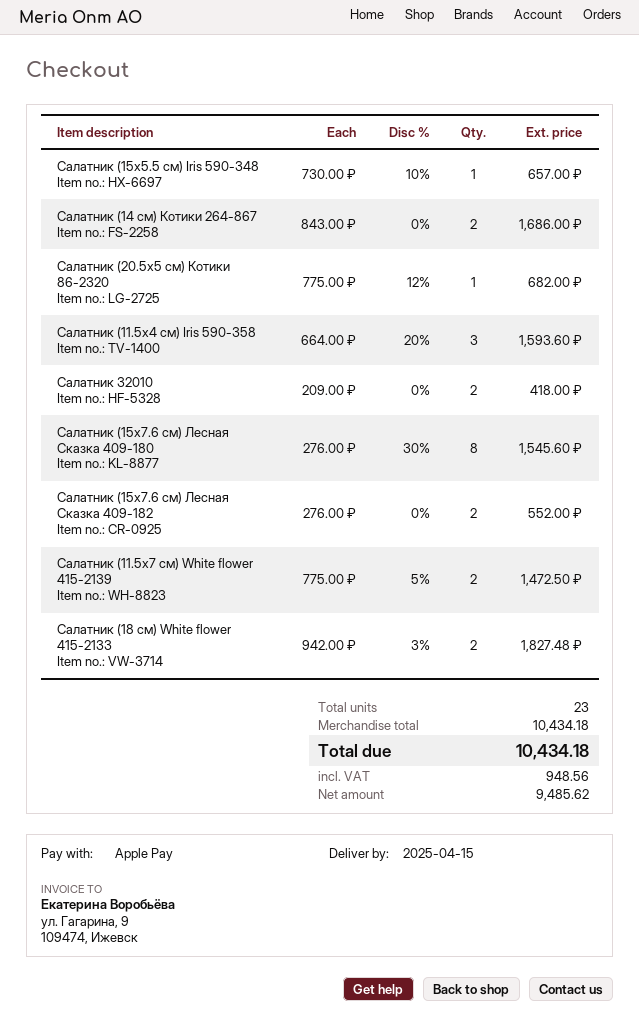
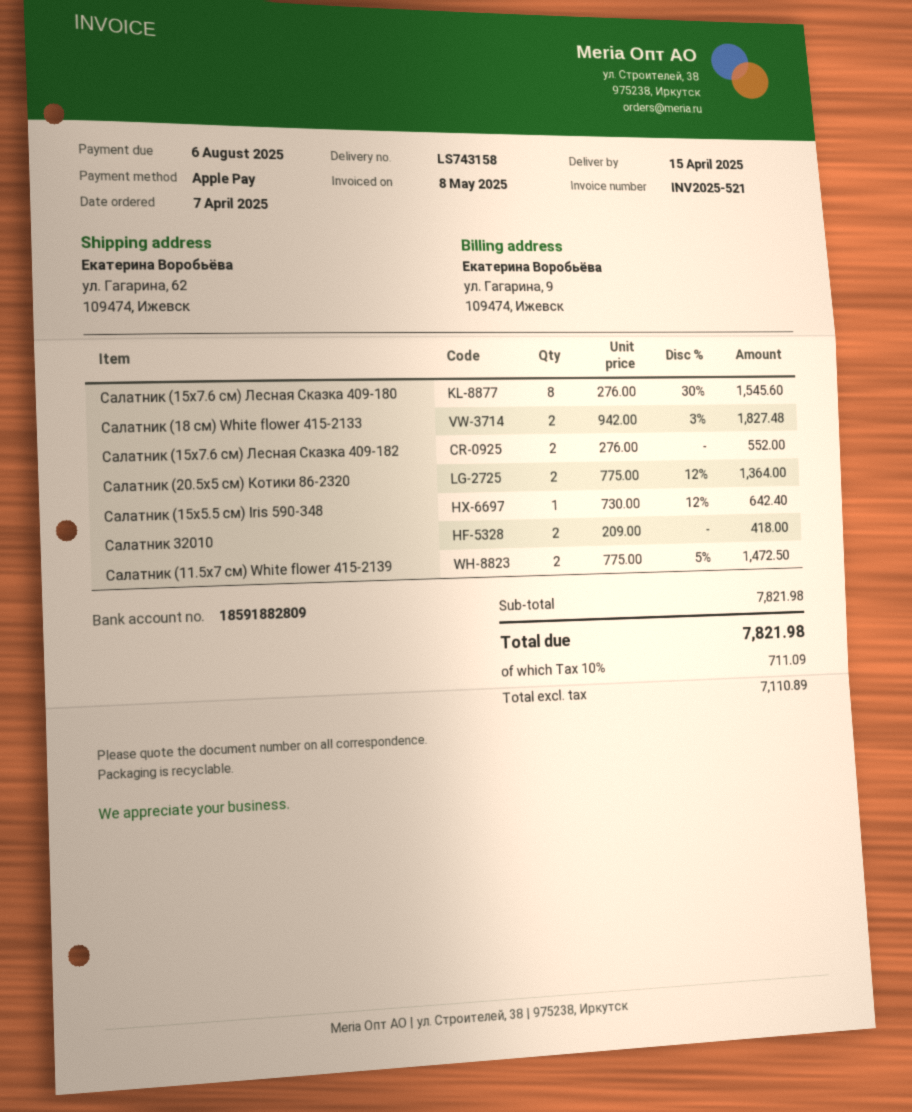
Салатник (15х5.5 см) Iris 590-348: 1 x 730.00 - 10% = 657.00 -> 1 x 730.00 - 12% = 642.40
Салатник (14 см) Котики 264-867: 2 x 843.00 = 1686.00 -> none
Салатник (20.5x5 см) Котики 86-2320: 1 x 775.00 - 12% = 682.00 -> 2 x 775.00 - 12% = 1364.00
Салатник (11.5х4 см) Iris 590-358: 3 x 664.00 - 20% = 1593.60 -> none
subtotal: 10434.18 -> 7821.98
net: 9485.62 -> 7110.89
tax: 948.56 -> 711.09
total: 10434.18 -> 7821.98

